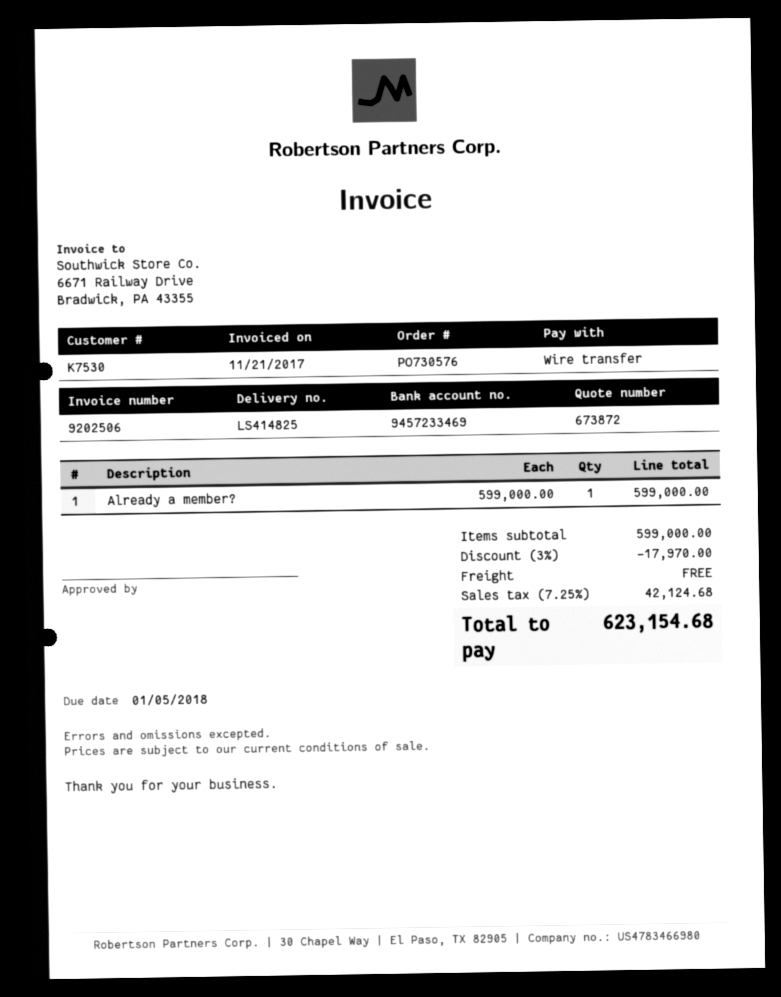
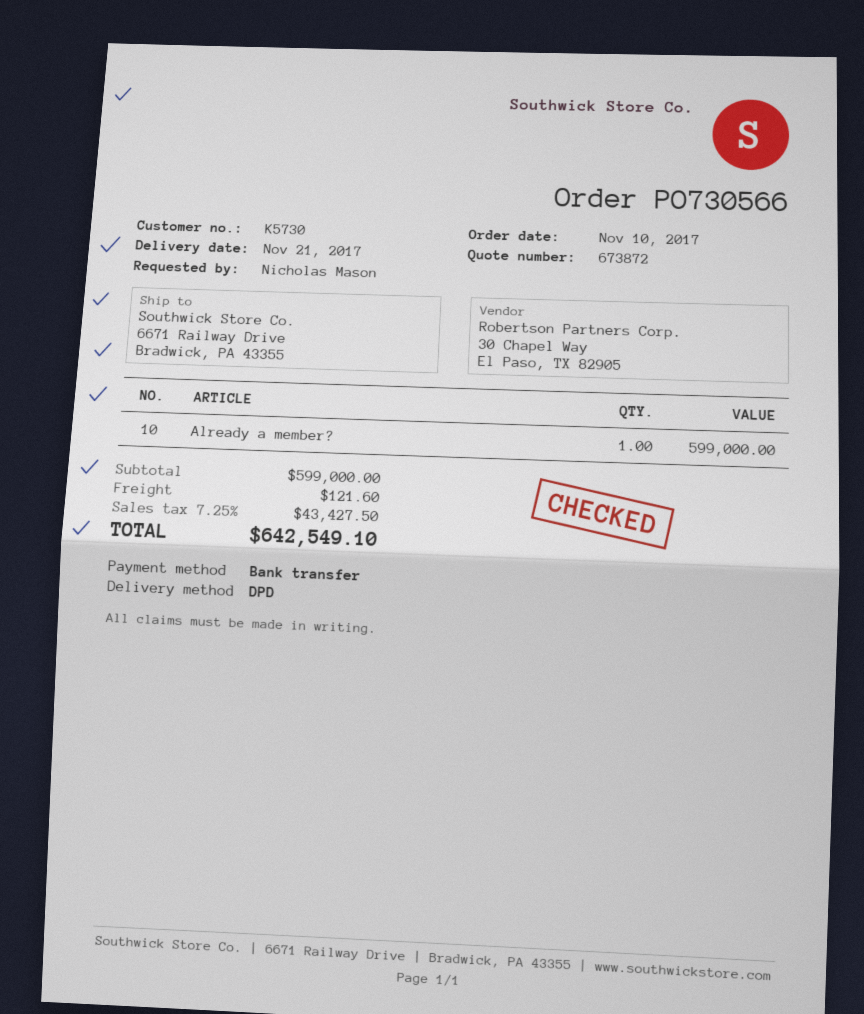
order number: PO730576 -> PO730566
customer number: K7530 -> K5730
discount: 3% = 17970.00 -> none
shipping: 0.00 -> 121.60
tax: 7.25% = 42124.68 -> 7.25% = 43427.50
total: 623154.68 -> 642549.10

